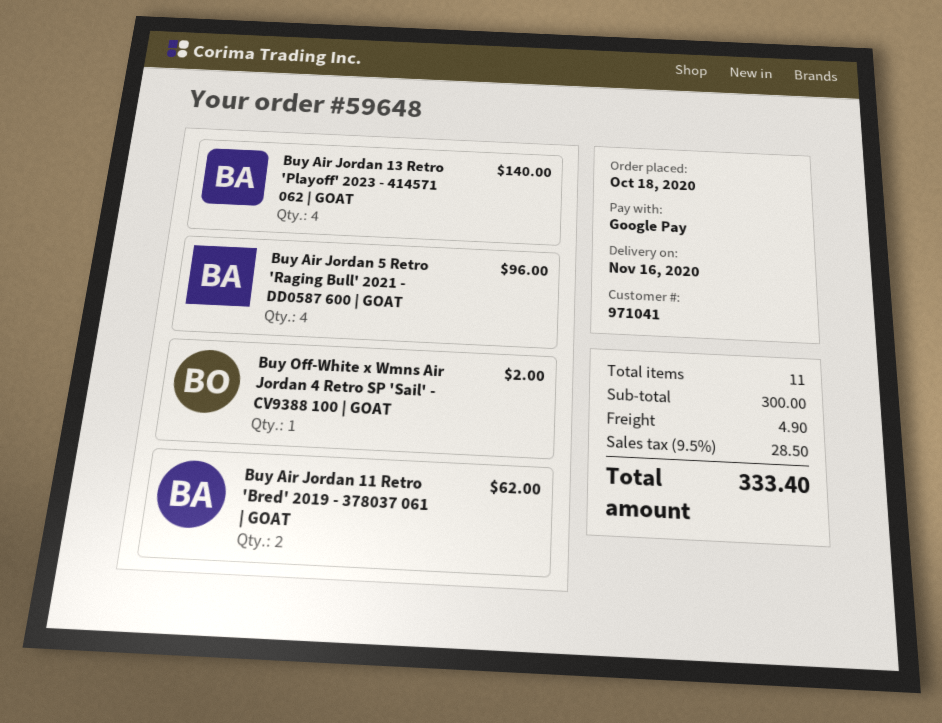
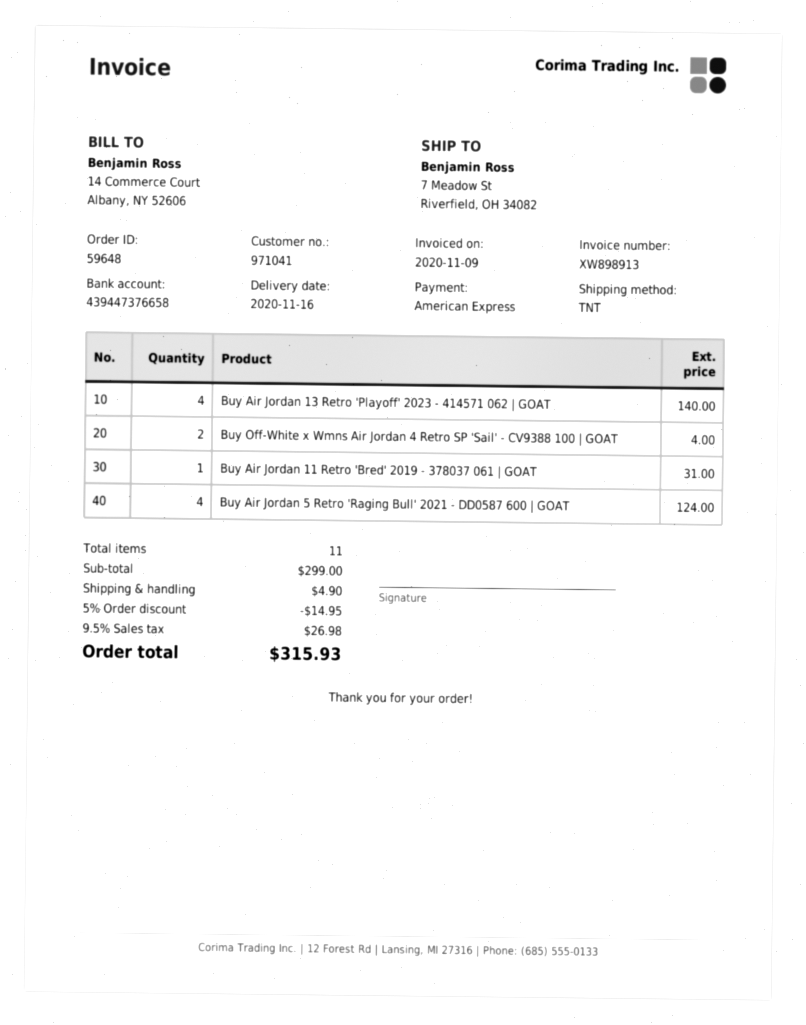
payment method: Google Pay -> American Express
Buy Air Jordan 5 Retro 'Raging Bull' 2021 - DD0587 600 | GOAT: 4 for 96.00 -> 4 for 124.00
Buy Off-White x Wmns Air Jordan 4 Retro SP 'Sail' - CV9388 100 | GOAT: 1 for 2.00 -> 2 for 4.00
Buy Air Jordan 11 Retro 'Bred' 2019 - 378037 061 | GOAT: 2 for 62.00 -> 1 for 31.00
subtotal: 300.00 -> 299.00
discount: none -> 5% = 14.95
tax: 9.5% = 28.50 -> 9.5% = 26.98
total: 333.40 -> 315.93

